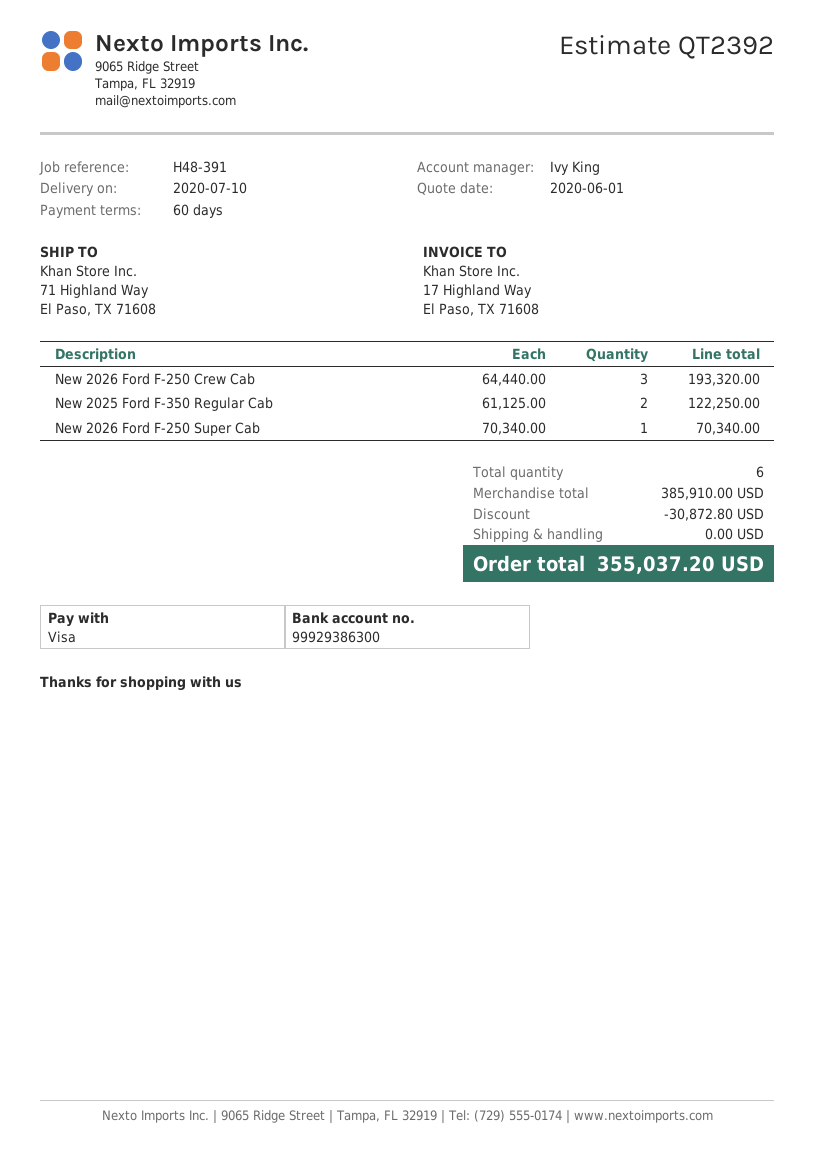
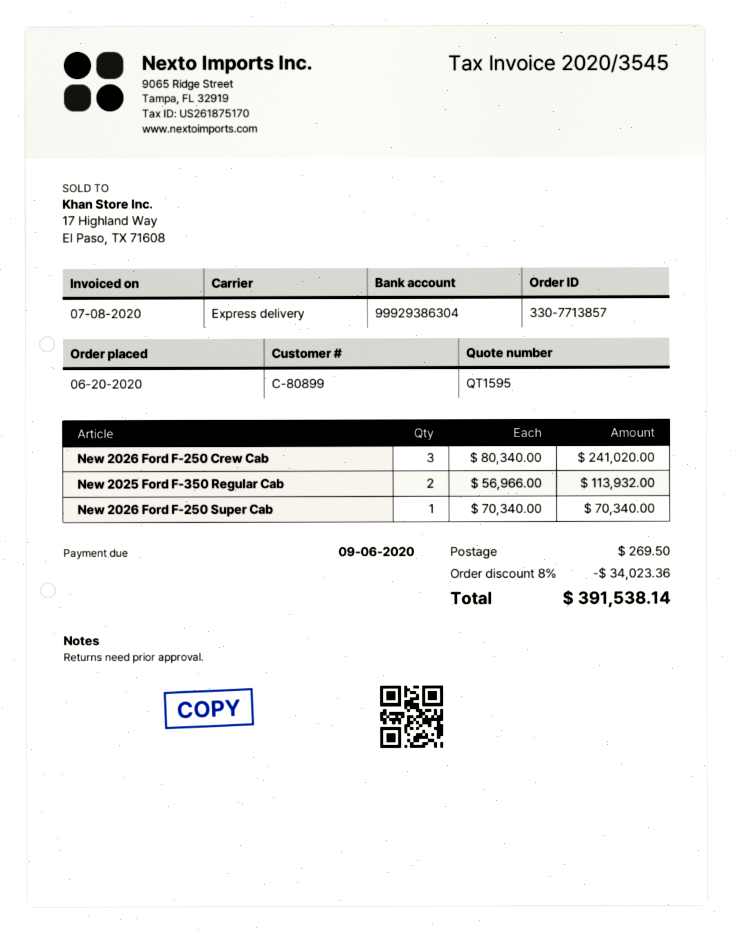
quote number: QT2392 -> QT1595
bank account: 99929386300 -> 99929386304
New 2026 Ford F-250 Crew Cab: 3 x 64440.00 = 193320.00 -> 3 x 80340.00 = 241020.00
New 2025 Ford F-350 Regular Cab: 2 x 61125.00 = 122250.00 -> 2 x 56966.00 = 113932.00
discount: 30872.80 -> 34023.36
shipping: 0.00 -> 269.50
total: 355037.20 -> 391538.14

